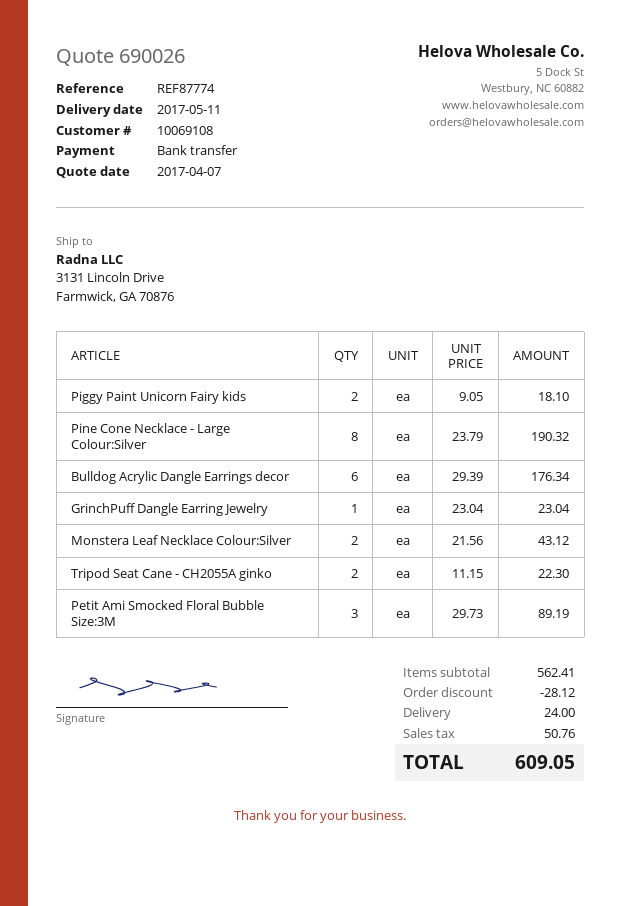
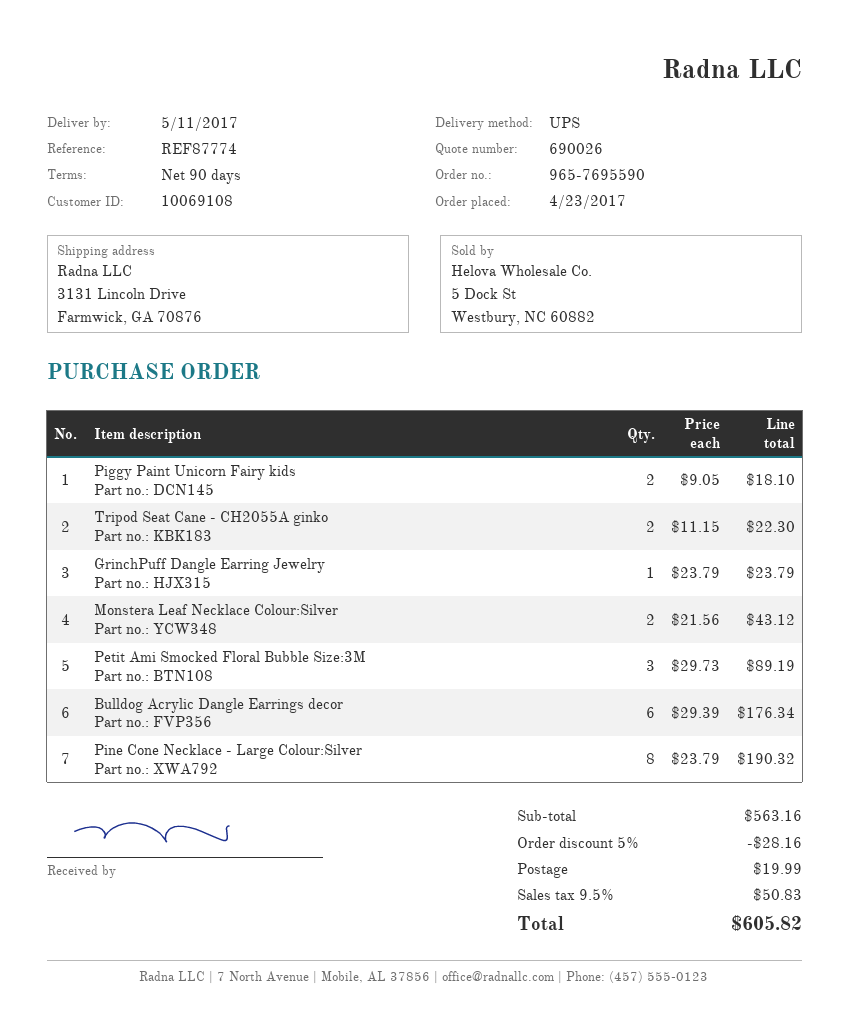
GrinchPuff Dangle Earring Jewelry: 1 x 23.04 = 23.04 -> 1 x 23.79 = 23.79
subtotal: 562.41 -> 563.16
discount: 28.12 -> 28.16
shipping: 24.00 -> 19.99
tax: 50.76 -> 50.83
total: 609.05 -> 605.82

